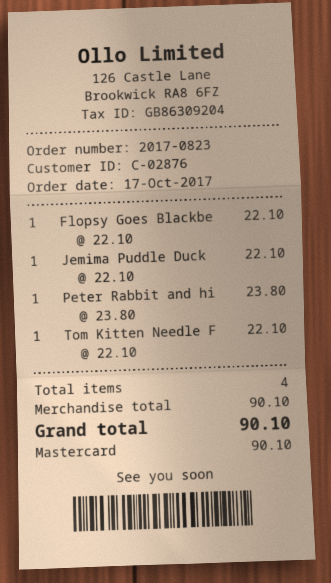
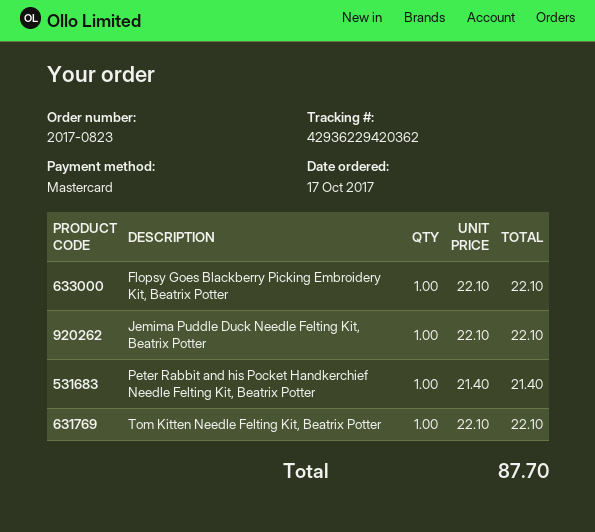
Peter Rabbit and hi: 1 x 23.80 = 23.80 -> 1 x 21.40 = 21.40
total: 90.10 -> 87.70

